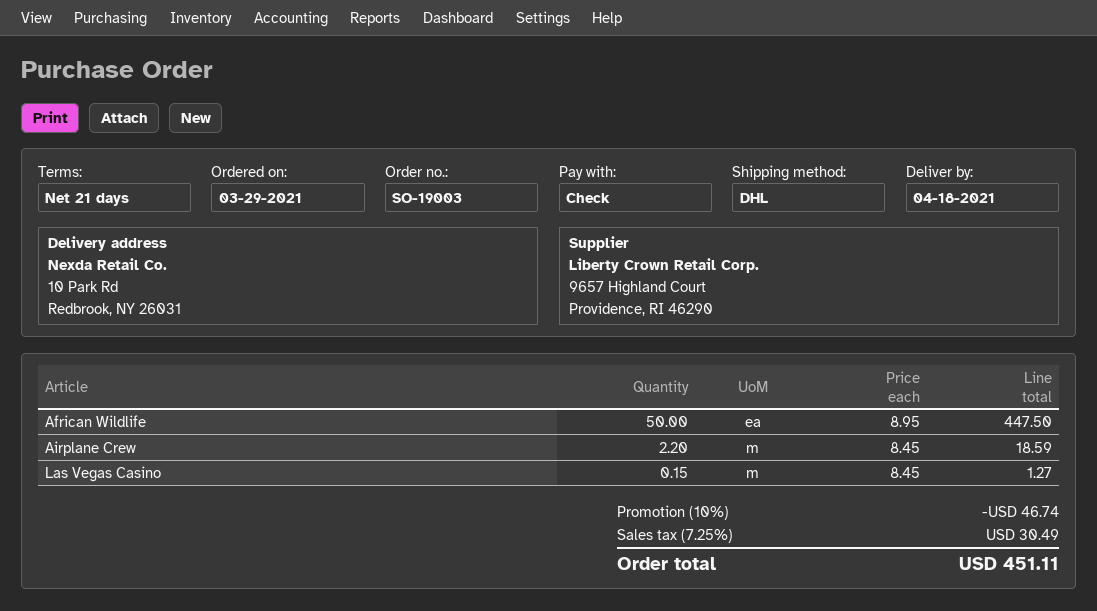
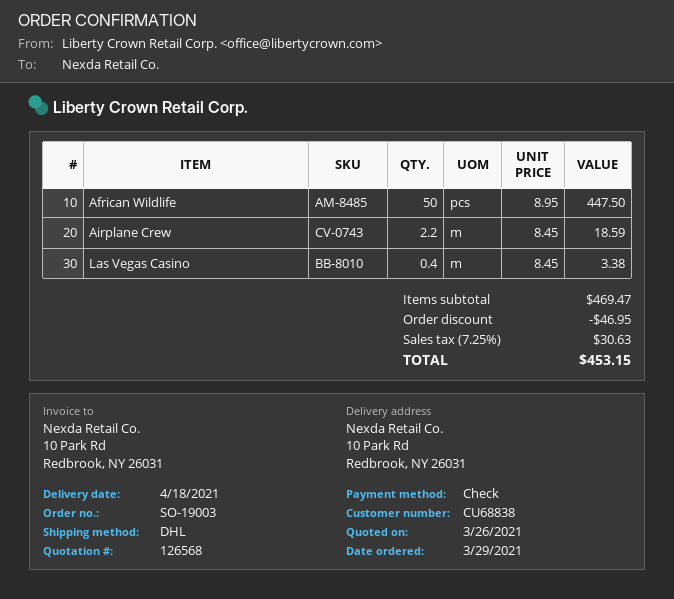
Las Vegas Casino: 0.15 x 8.45 = 1.27 -> 0.4 x 8.45 = 3.38
discount: 46.74 -> 46.95
tax: 7.25% = 30.49 -> 7.25% = 30.63
total: 451.11 -> 453.15

